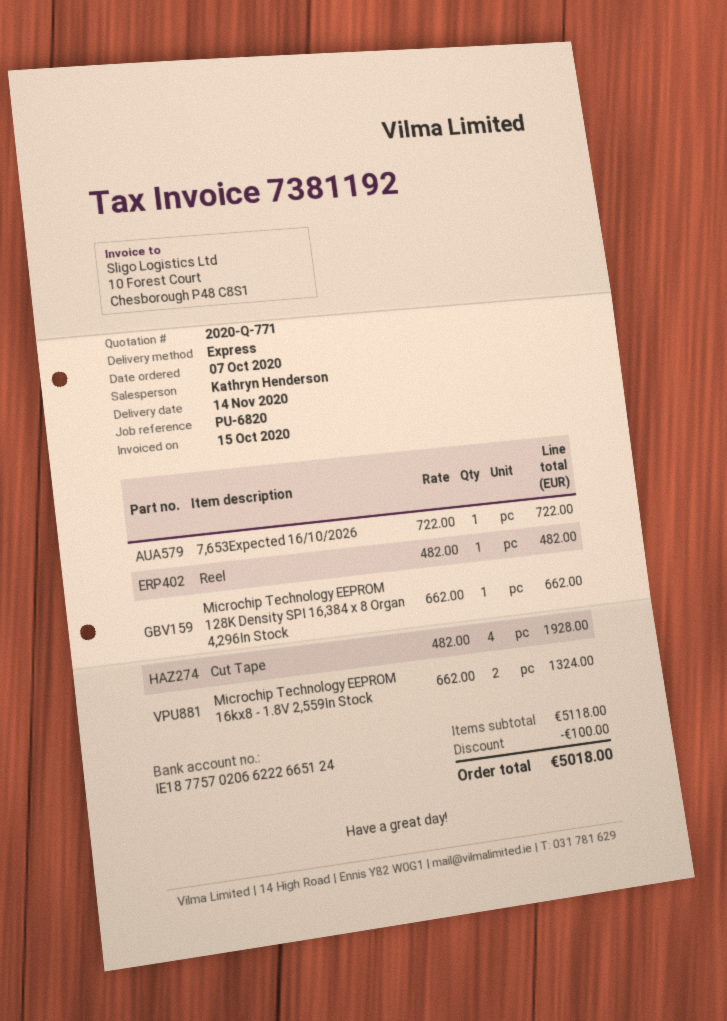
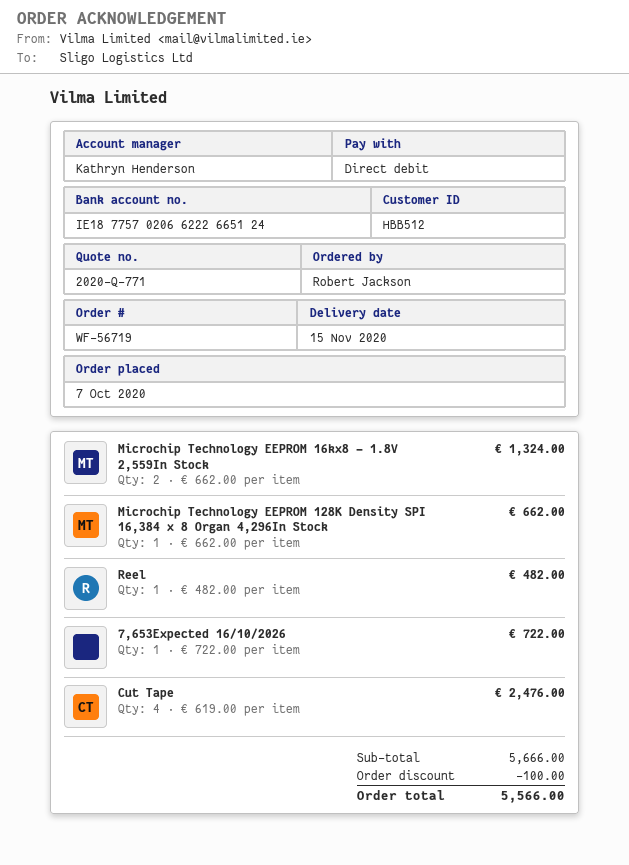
delivery date: 2020-11-14 -> 2020-11-15
Cut Tape: 4 x 482.00 = 1928.00 -> 4 x 619.00 = 2476.00
subtotal: 5118.00 -> 5666.00
total: 5018.00 -> 5566.00

